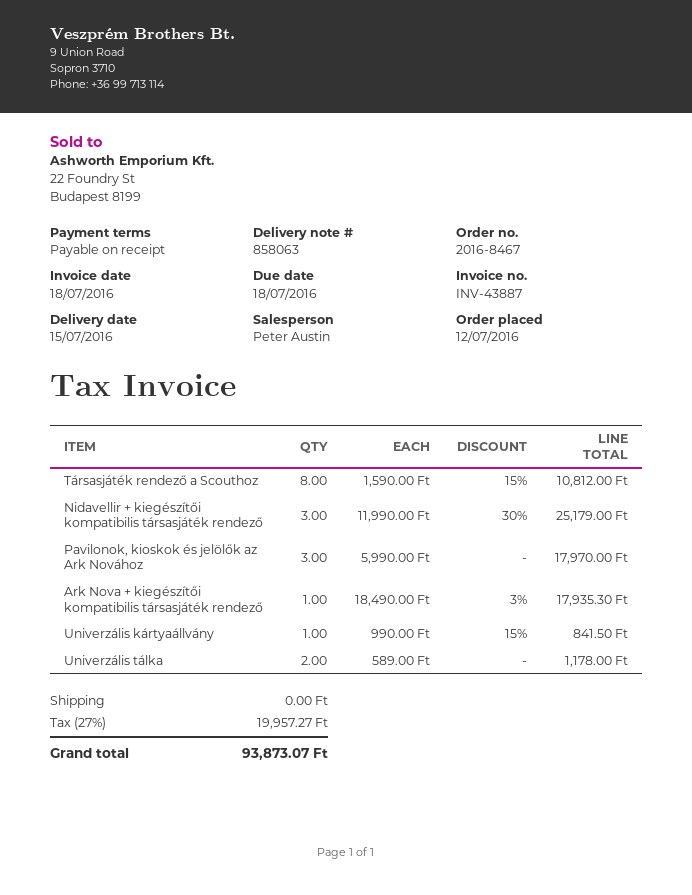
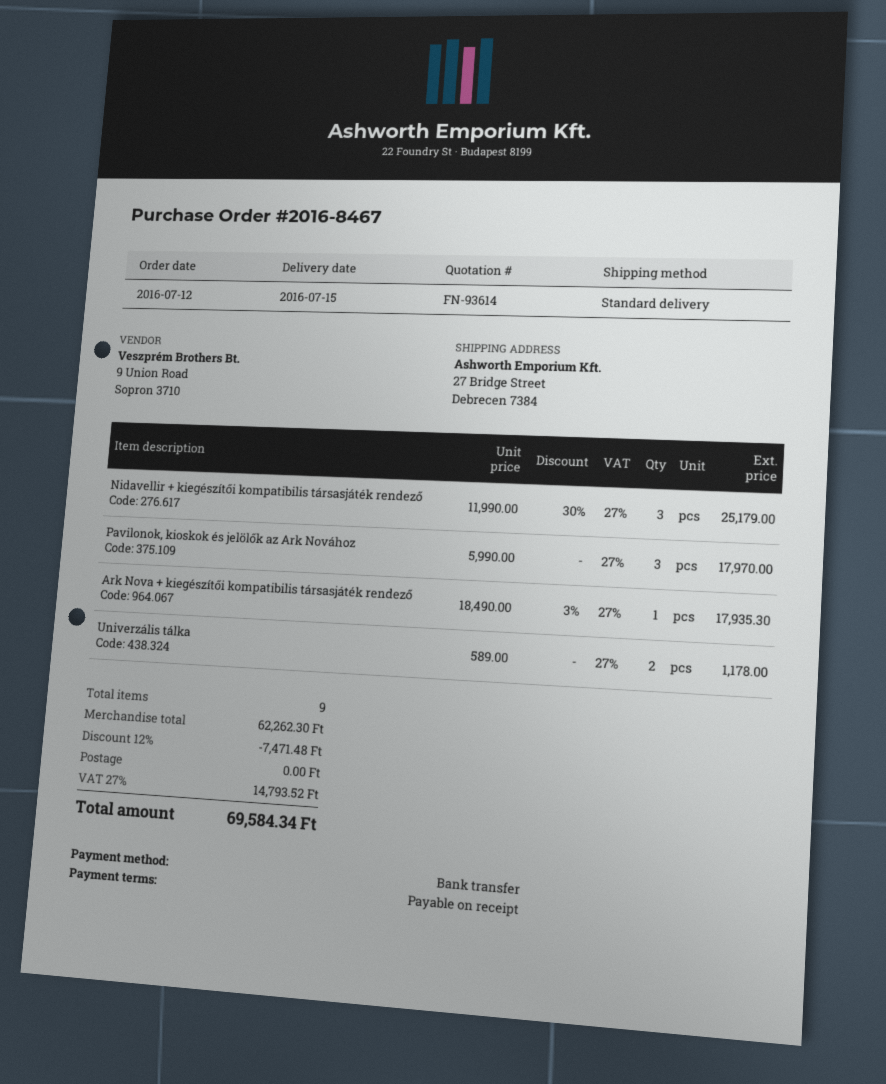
Társasjáték rendező a Scouthoz: 8 x 1590.00 - 15% = 10812.00 -> none
Univerzális kártyaállvány: 1 x 990.00 - 15% = 841.50 -> none
discount: none -> 12% = 7471.48
tax: 27% = 19957.27 -> 27% = 14793.52
total: 93873.07 -> 69584.34

